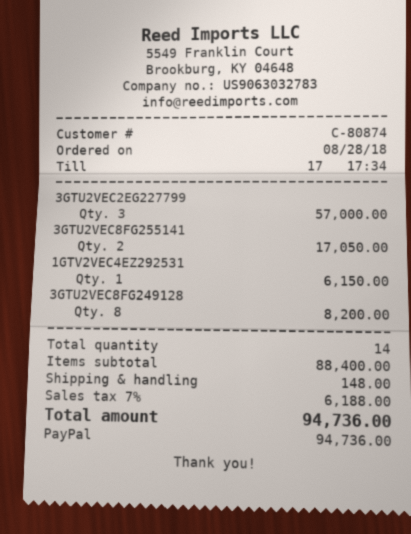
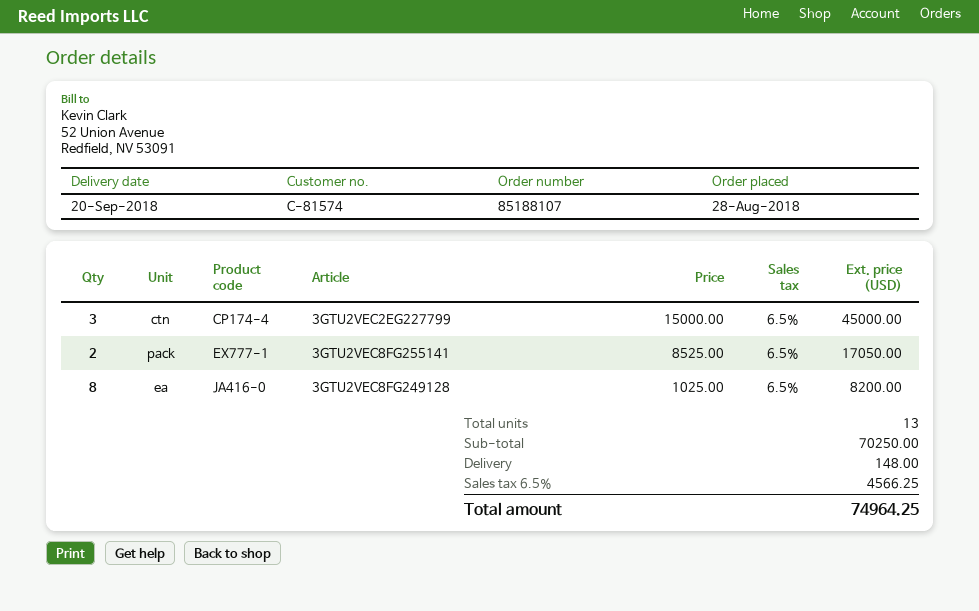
customer number: C-80874 -> C-81574
3GTU2VEC2EG227799: 3 for 57000.00 -> 3 for 45000.00
1GTV2VEC4EZ292531: 1 for 6150.00 -> none
total quantity: 14 -> 13
subtotal: 88400.00 -> 70250.00
tax: 7% = 6188.00 -> 6.5% = 4566.25
total: 94736.00 -> 74964.25

